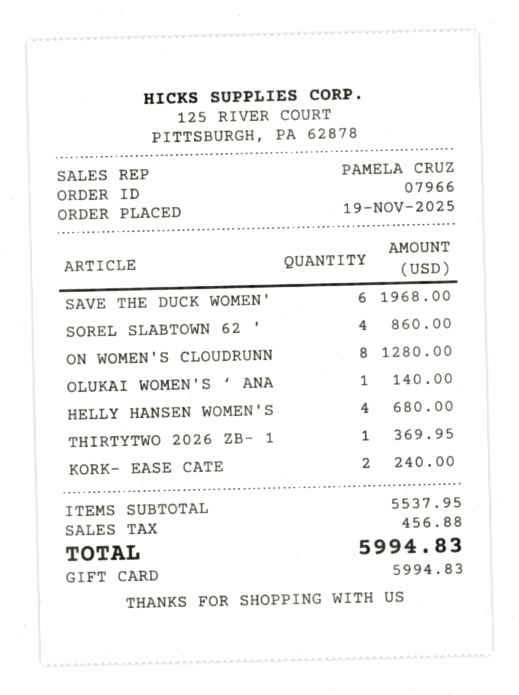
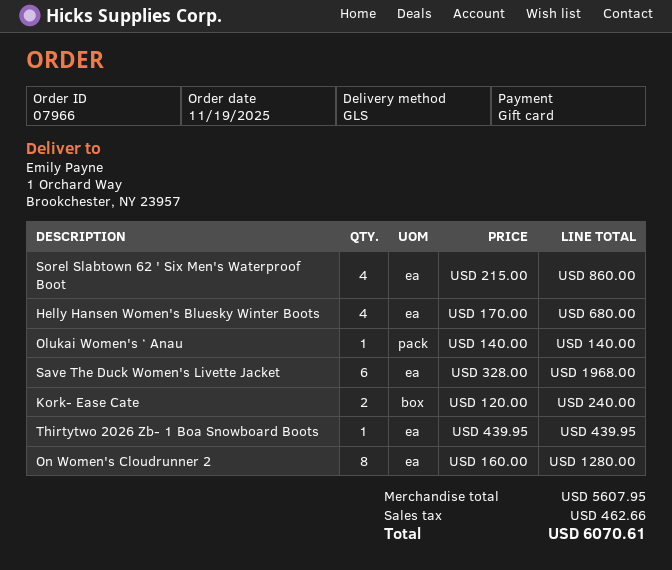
THIRTYTWO 2026 ZB- 1: 1 for 369.95 -> 1 for 439.95
subtotal: 5537.95 -> 5607.95
tax: 456.88 -> 462.66
total: 5994.83 -> 6070.61

